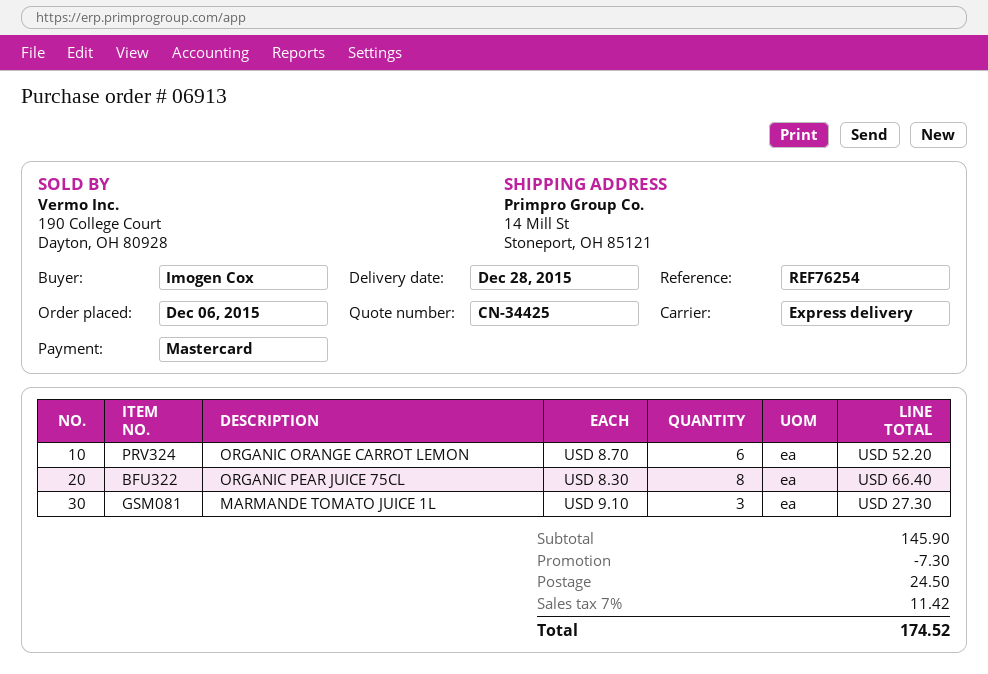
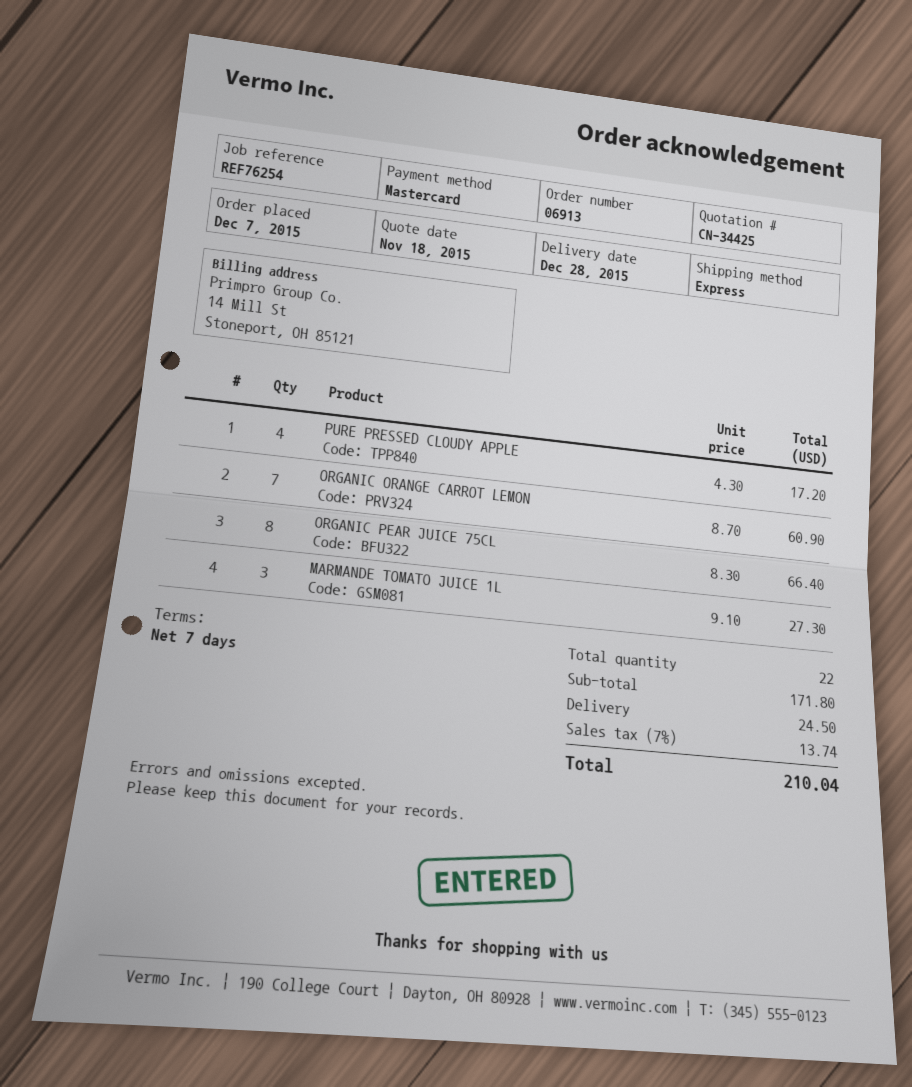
order date: 2015-12-06 -> 2015-12-07
ORGANIC ORANGE CARROT LEMON: 6 x 8.70 = 52.20 -> 7 x 8.70 = 60.90
PURE PRESSED CLOUDY APPLE: none -> 4 x 4.30 = 17.20
subtotal: 145.90 -> 171.80
discount: 7.30 -> none
tax: 7% = 11.42 -> 7% = 13.74
total: 174.52 -> 210.04

